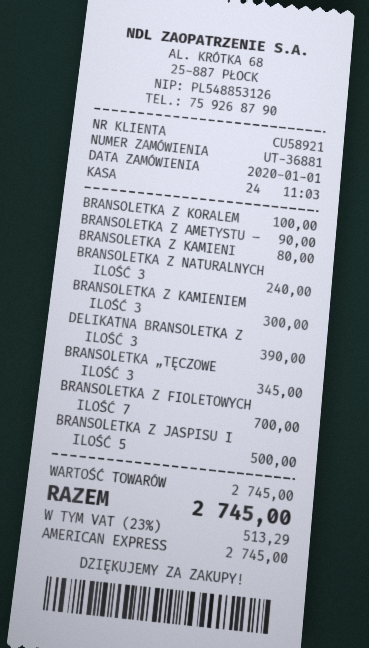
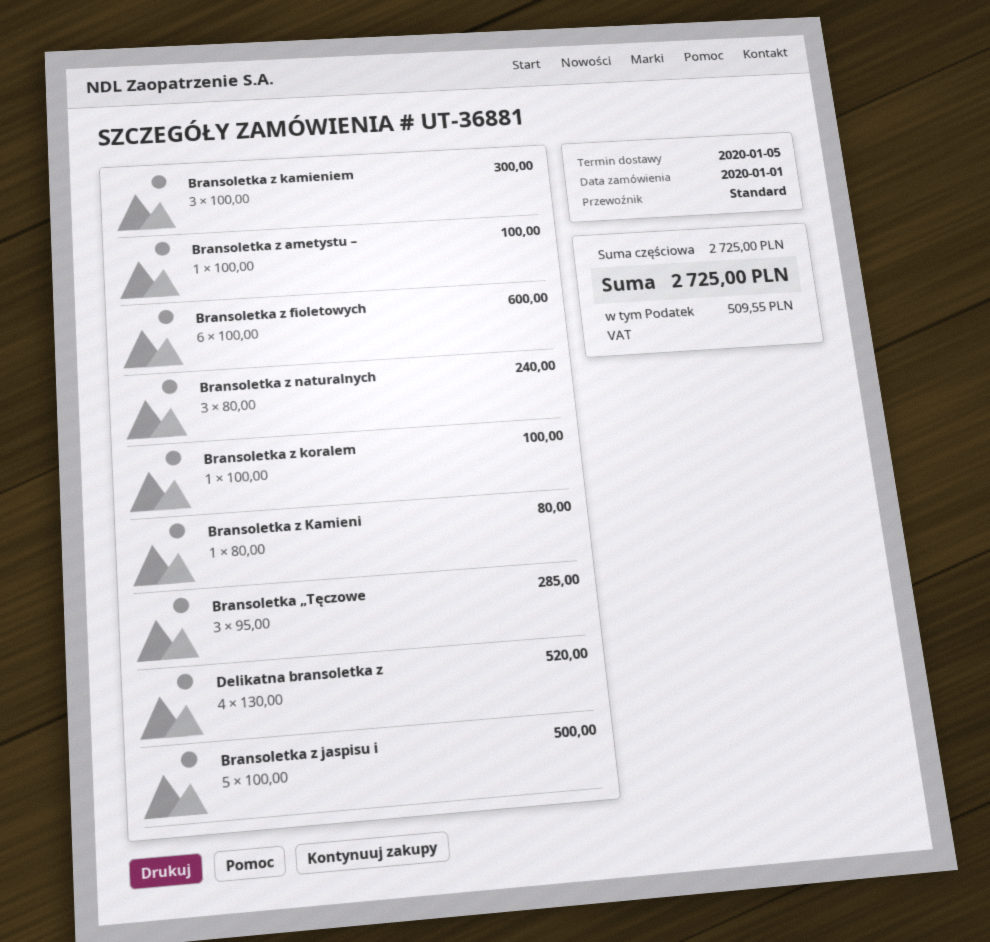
BRANSOLETKA Z AMETYSTU –: 1 for 90.00 -> 1 for 100.00
DELIKATNA BRANSOLETKA Z: 3 for 390.00 -> 4 for 520.00
BRANSOLETKA „TĘCZOWE: 3 for 345.00 -> 3 for 285.00
BRANSOLETKA Z FIOLETOWYCH: 7 for 700.00 -> 6 for 600.00
subtotal: 2745.00 -> 2725.00
tax: 513.29 -> 509.55
total: 2745.00 -> 2725.00

